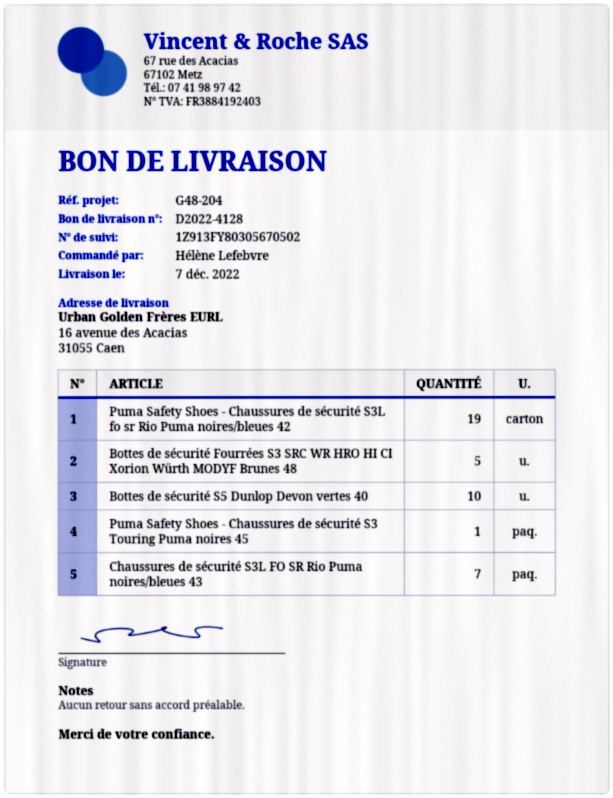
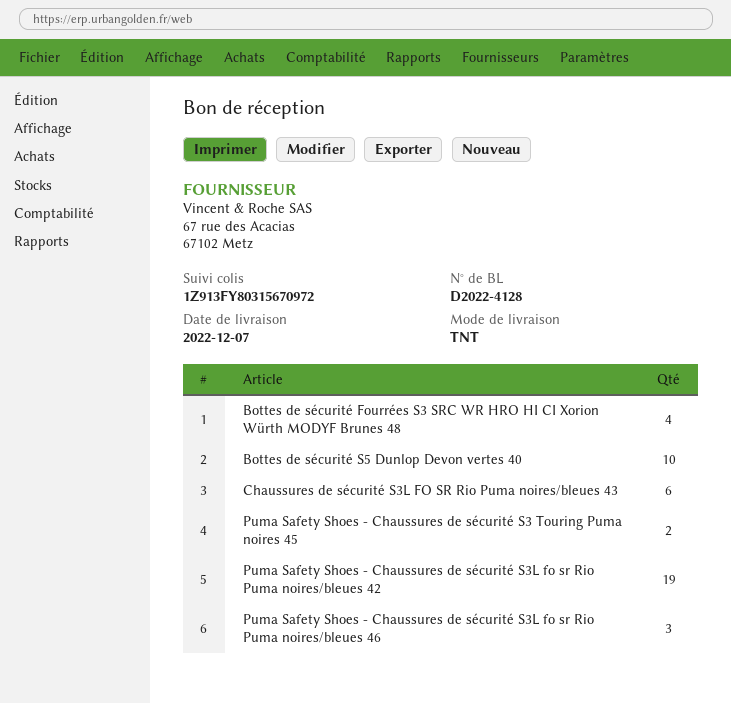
tracking number: 1Z913FY80305670502 -> 1Z913FY80315670972
Bottes de sécurité Fourrées S3 SRC WR HRO HI CI Xorion Würth MODYF Brunes 48: 5 -> 4
Puma Safety Shoes - Chaussures de sécurité S3 Touring Puma noires 45: 1 -> 2
Chaussures de sécurité S3L FO SR Rio Puma noires/bleues 43: 7 -> 6
Puma Safety Shoes - Chaussures de sécurité S3L fo sr Rio Puma noires/bleues 46: none -> 3

